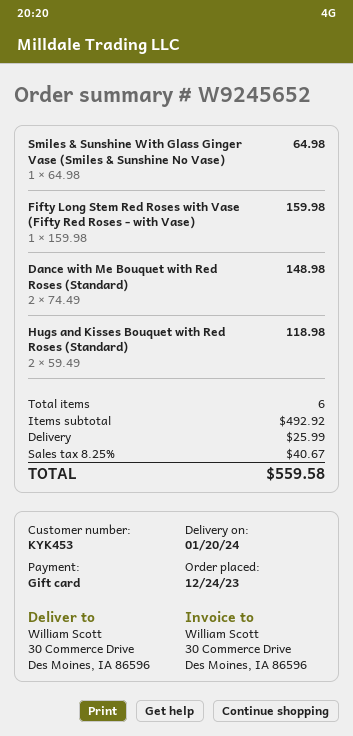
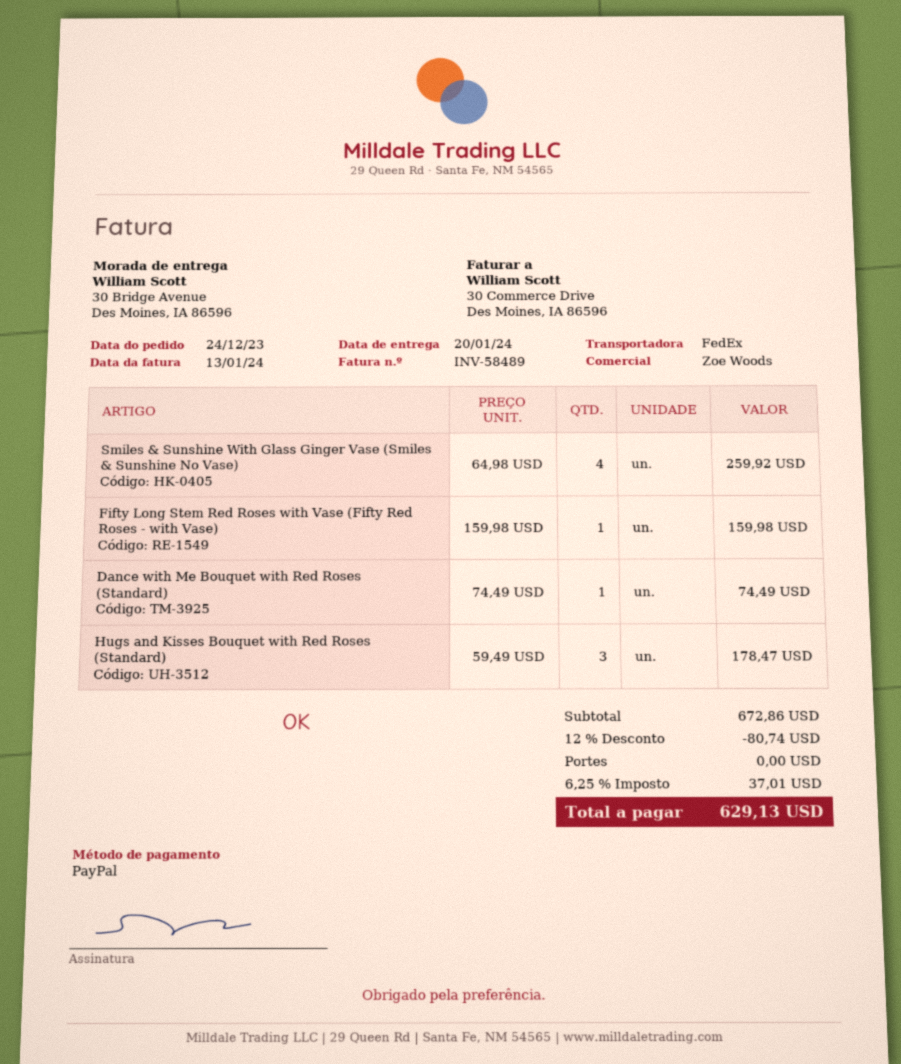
payment method: gift card -> PayPal
ship to: 30 Commerce Drive, Des Moines, IA 86596 -> 30 Bridge Avenue, Des Moines, IA 86596
Smiles & Sunshine With Glass Ginger Vase (Smiles & Sunshine No Vase): 1 x 64.98 = 64.98 -> 4 x 64.98 = 259.92
Dance with Me Bouquet with Red Roses (Standard): 2 x 74.49 = 148.98 -> 1 x 74.49 = 74.49
Hugs and Kisses Bouquet with Red Roses (Standard): 2 x 59.49 = 118.98 -> 3 x 59.49 = 178.47
subtotal: 492.92 -> 672.86
discount: none -> 12% = 80.74
shipping: 25.99 -> 0.00
tax: 8.25% = 40.67 -> 6.25% = 37.01
total: 559.58 -> 629.13

